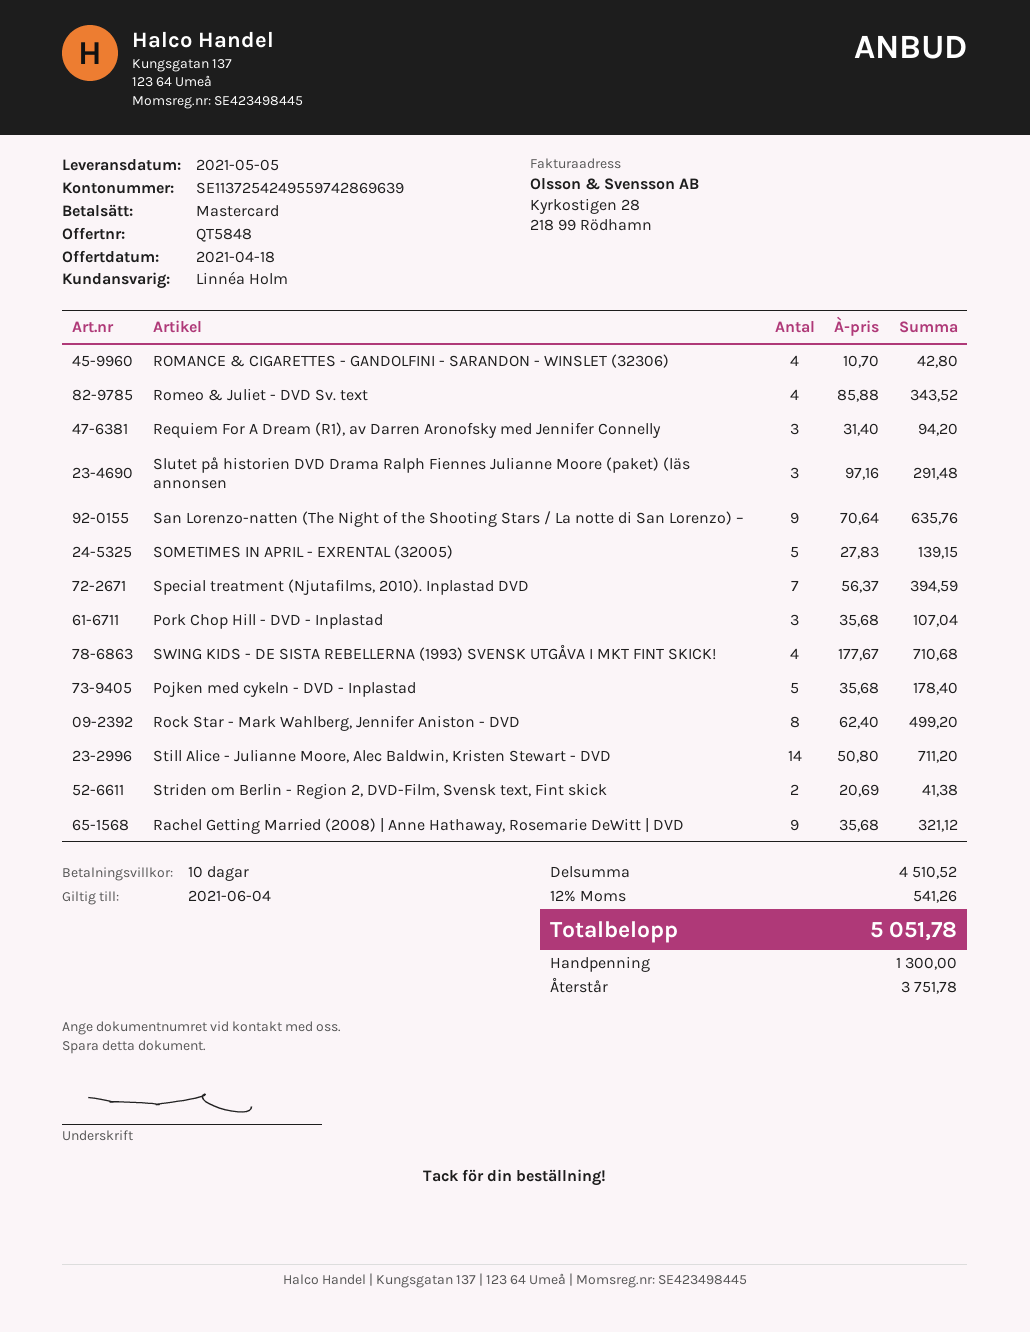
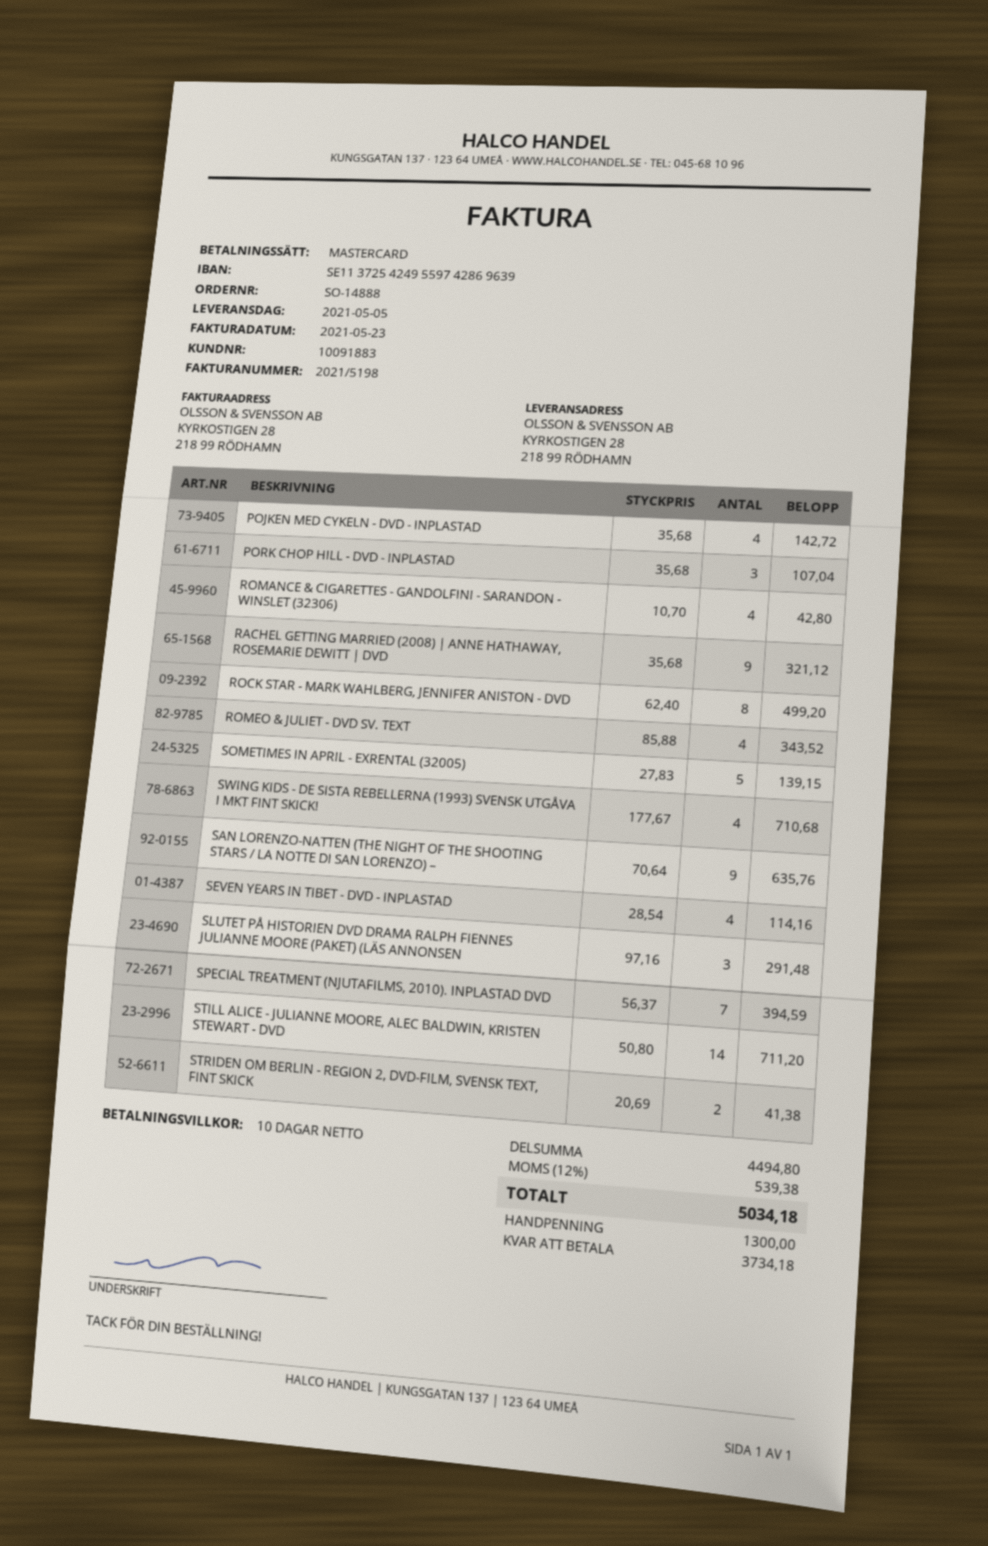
Requiem For A Dream (R1), av Darren Aronofsky med Jennifer Connelly: 3 x 31.40 = 94.20 -> none
Pojken med cykeln - DVD - Inplastad: 5 x 35.68 = 178.40 -> 4 x 35.68 = 142.72
SEVEN YEARS IN TIBET - DVD - INPLASTAD: none -> 4 x 28.54 = 114.16
subtotal: 4510.52 -> 4494.80
tax: 12% = 541.26 -> 12% = 539.38
total: 5051.78 -> 5034.18
balance: 3751.78 -> 3734.18

